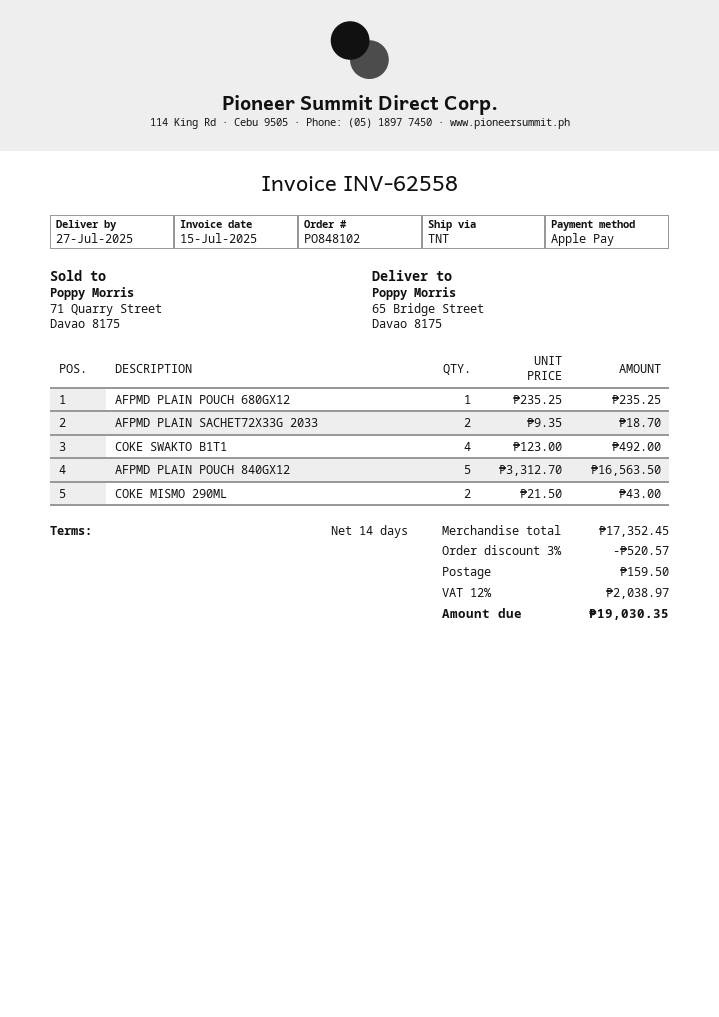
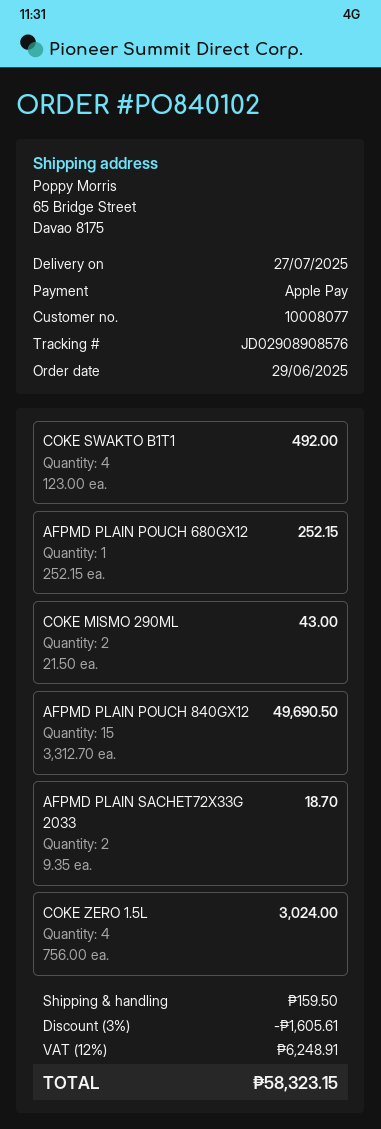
order number: PO848102 -> PO840102
AFPMD PLAIN POUCH 680GX12: 1 x 235.25 = 235.25 -> 1 x 252.15 = 252.15
AFPMD PLAIN POUCH 840GX12: 5 x 3312.70 = 16563.50 -> 15 x 3312.70 = 49690.50
COKE ZERO 1.5L: none -> 4 x 756.00 = 3024.00
discount: 3% = 520.57 -> 3% = 1605.61
tax: 12% = 2038.97 -> 12% = 6248.91
total: 19030.35 -> 58323.15

